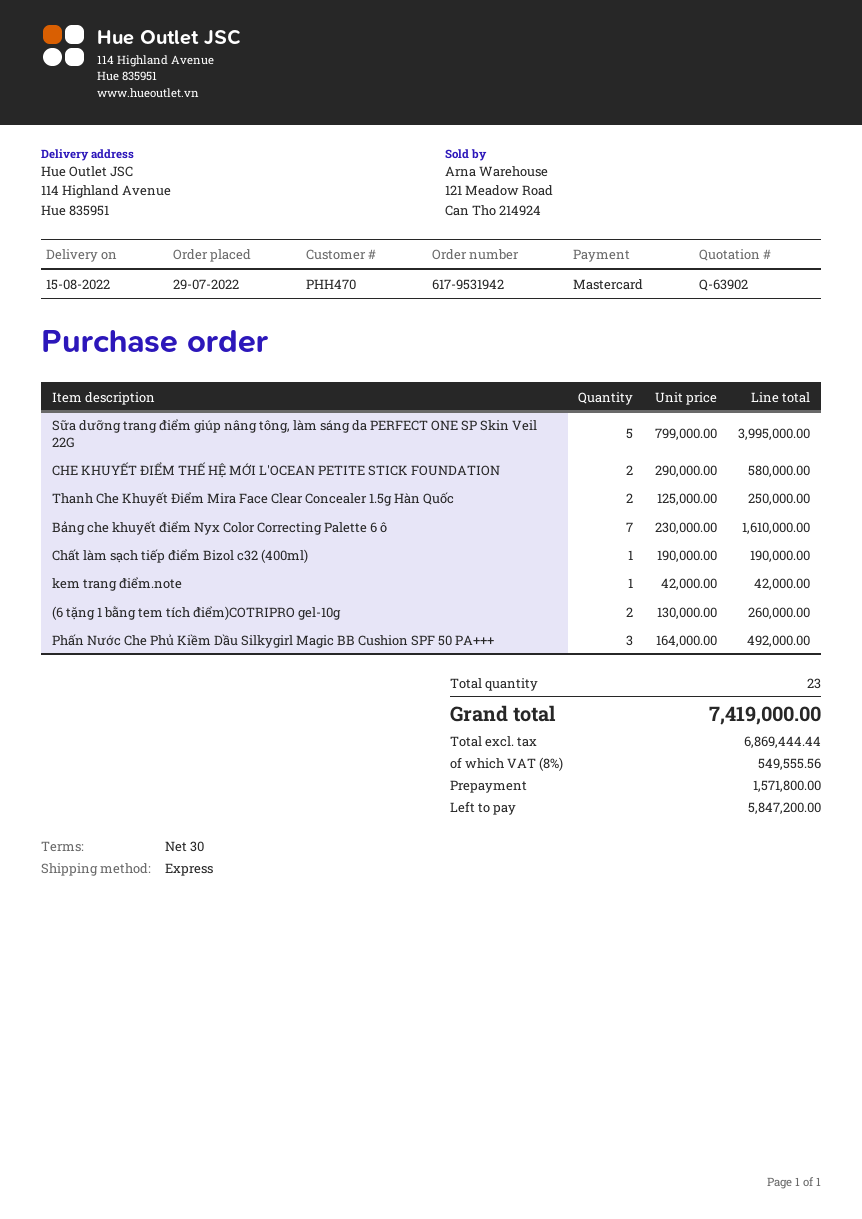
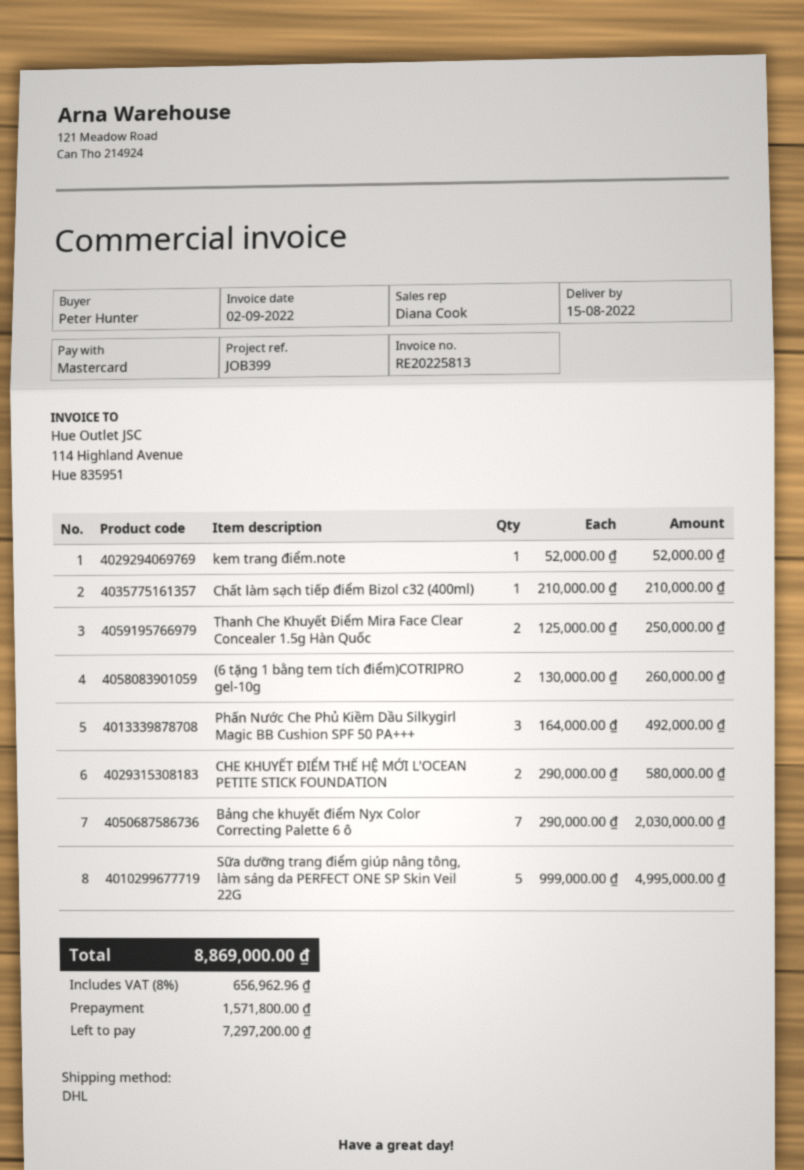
shipping method: express -> DHL
Sữa dưỡng trang điểm giúp nâng tông, làm sáng da PERFECT ONE SP Skin Veil 22G: 5 x 799000.00 = 3995000.00 -> 5 x 999000.00 = 4995000.00
Bảng che khuyết điểm Nyx Color Correcting Palette 6 ô: 7 x 230000.00 = 1610000.00 -> 7 x 290000.00 = 2030000.00
Chất làm sạch tiếp điểm Bizol c32 (400ml): 1 x 190000.00 = 190000.00 -> 1 x 210000.00 = 210000.00
kem trang điểm.note: 1 x 42000.00 = 42000.00 -> 1 x 52000.00 = 52000.00
tax: 8% = 549555.56 -> 8% = 656962.96
total: 7419000.00 -> 8869000.00
balance: 5847200.00 -> 7297200.00

